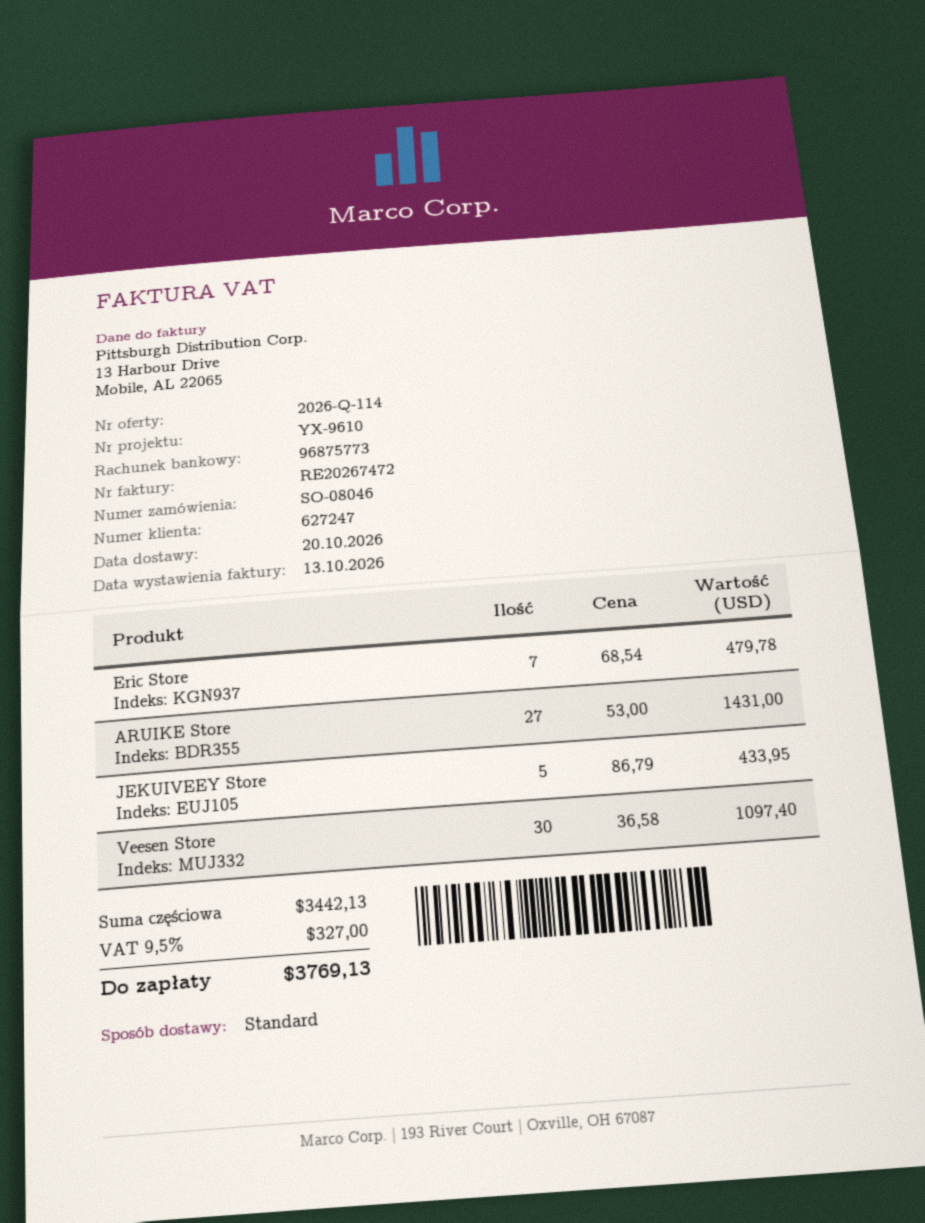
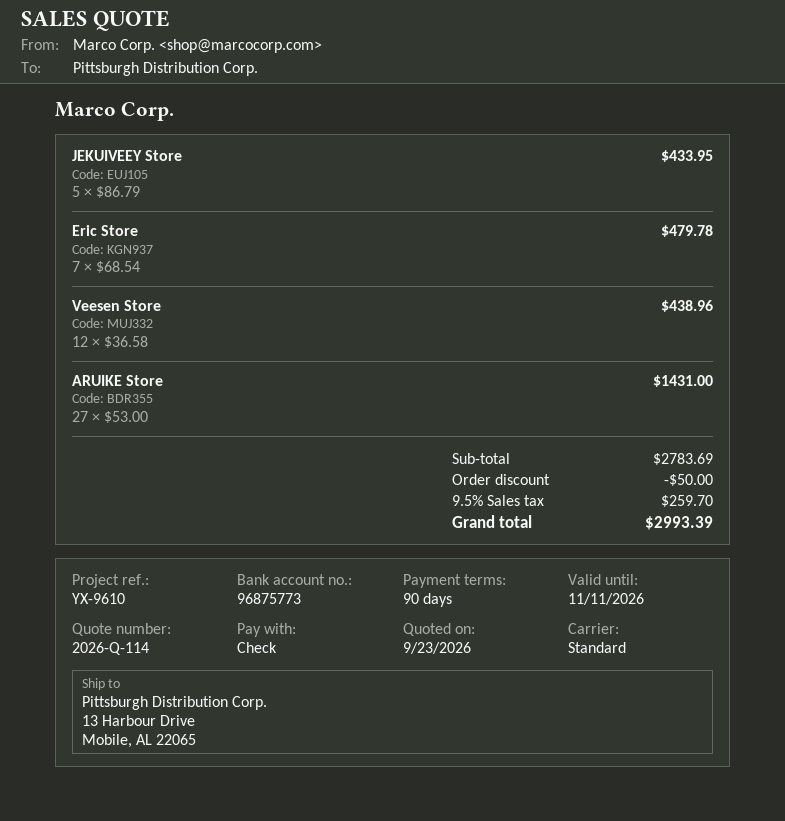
Veesen Store: 30 x 36.58 = 1097.40 -> 12 x 36.58 = 438.96
subtotal: 3442.13 -> 2783.69
discount: none -> 50.00
tax: 9.5% = 327.00 -> 9.5% = 259.70
total: 3769.13 -> 2993.39

